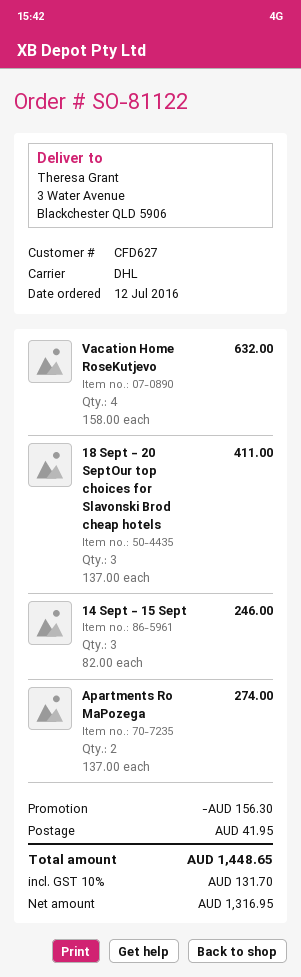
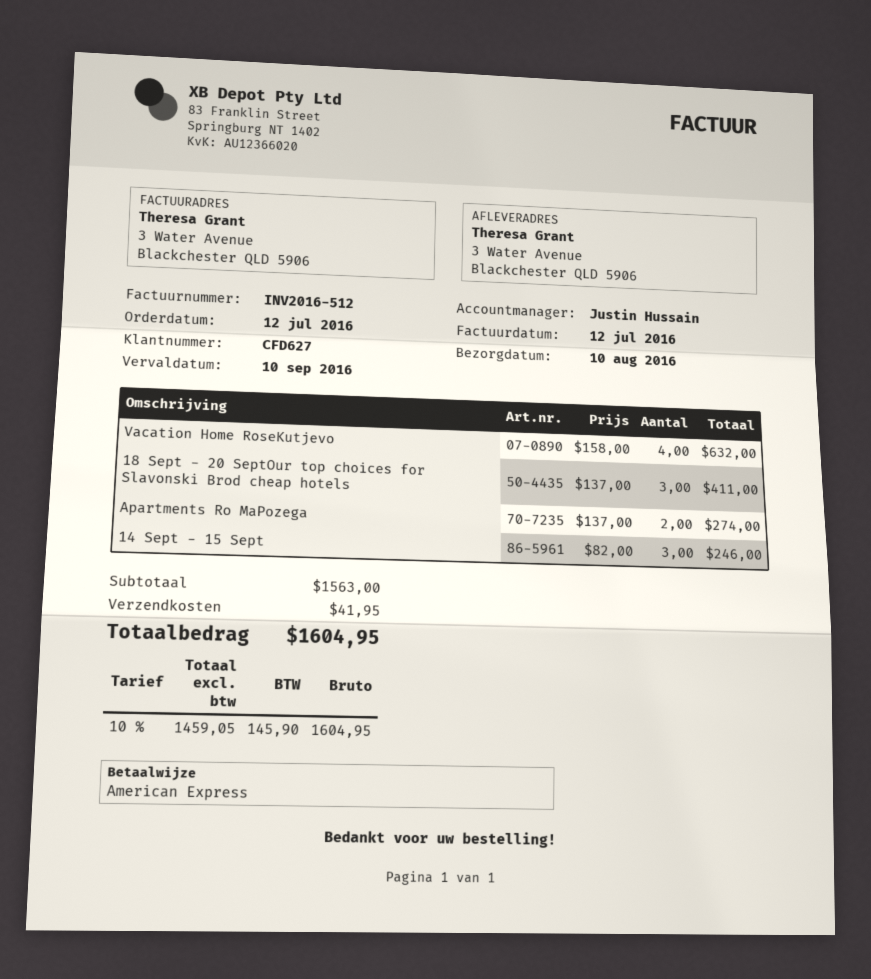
discount: 156.30 -> none
net: 1316.95 -> 1459.05
tax: 10% = 131.70 -> 10% = 145.90
total: 1448.65 -> 1604.95

